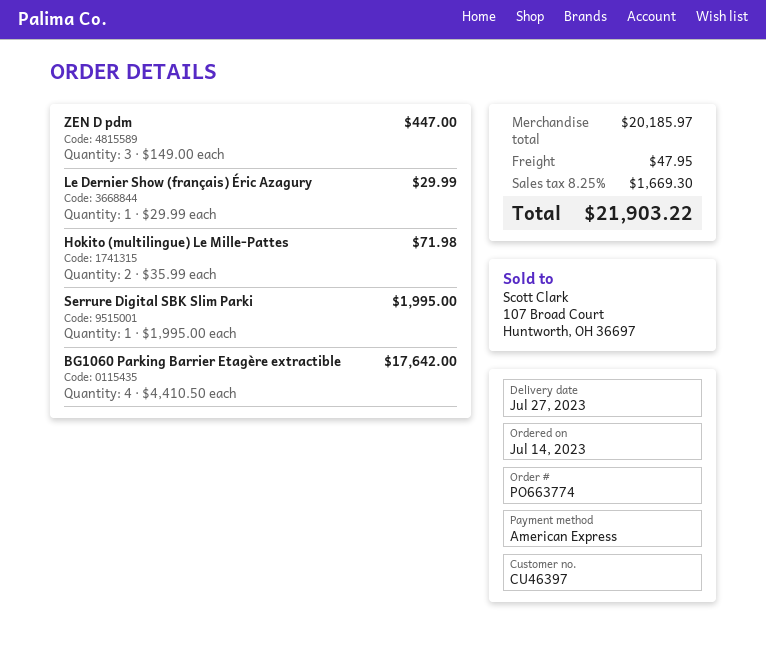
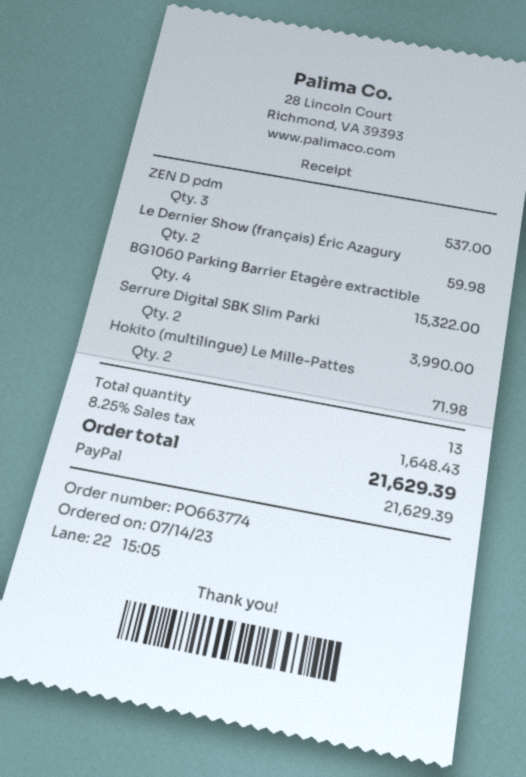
payment method: American Express -> PayPal
ZEN D pdm: 3 for 447.00 -> 3 for 537.00
Le Dernier Show (français) Éric Azagury: 1 for 29.99 -> 2 for 59.98
Serrure Digital SBK Slim Parki: 1 for 1995.00 -> 2 for 3990.00
BG1060 Parking Barrier Etagère extractible: 4 for 17642.00 -> 4 for 15322.00
shipping: 47.95 -> none
tax: 8.25% = 1669.30 -> 8.25% = 1648.43
total: 21903.22 -> 21629.39

